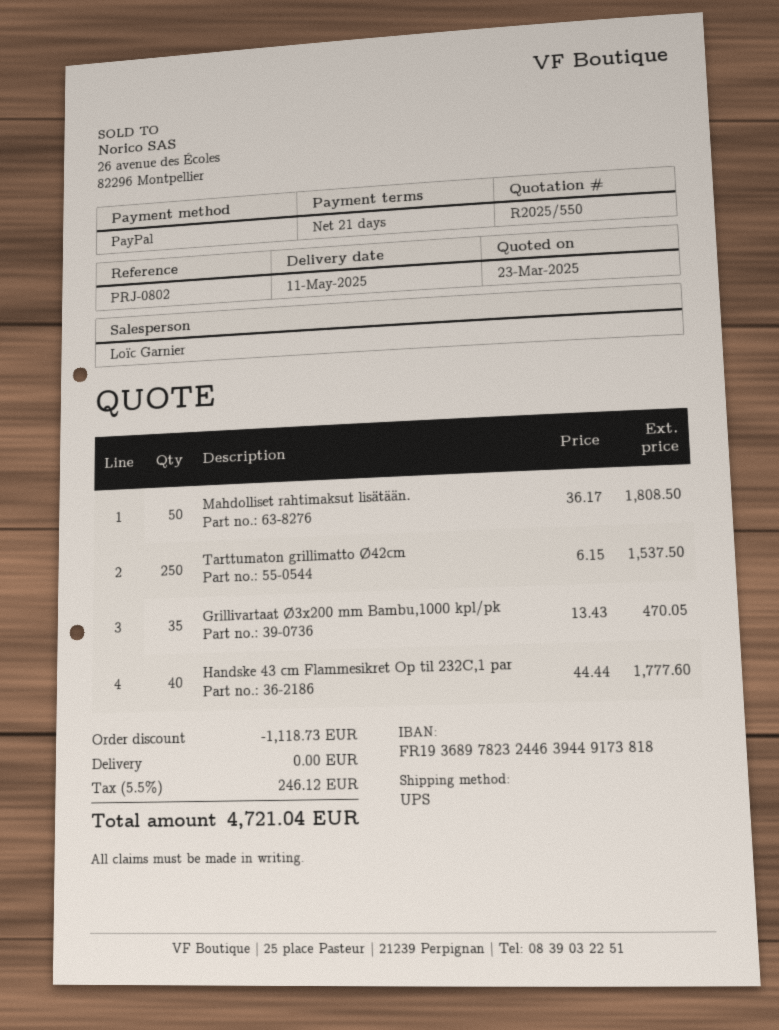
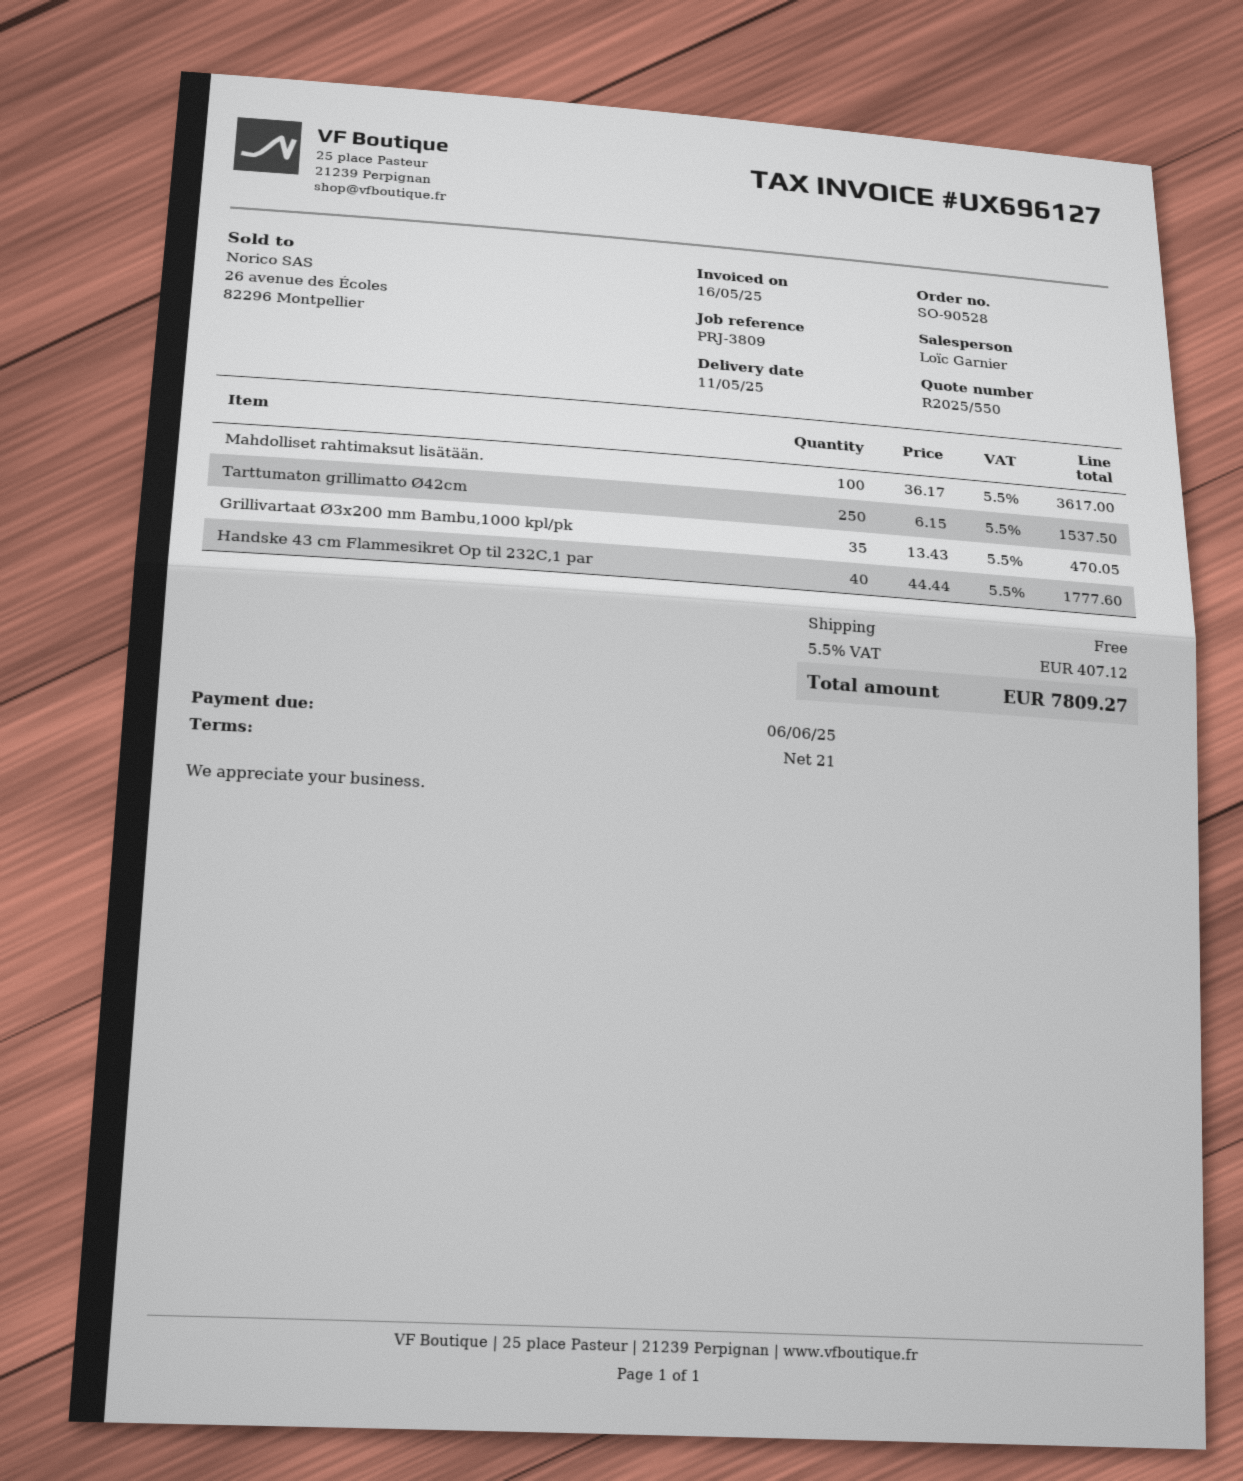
reference: PRJ-0802 -> PRJ-3809
Mahdolliset rahtimaksut lisätään.: 50 x 36.17 = 1808.50 -> 100 x 36.17 = 3617.00
discount: 1118.73 -> none
tax: 5.5% = 246.12 -> 5.5% = 407.12
total: 4721.04 -> 7809.27

